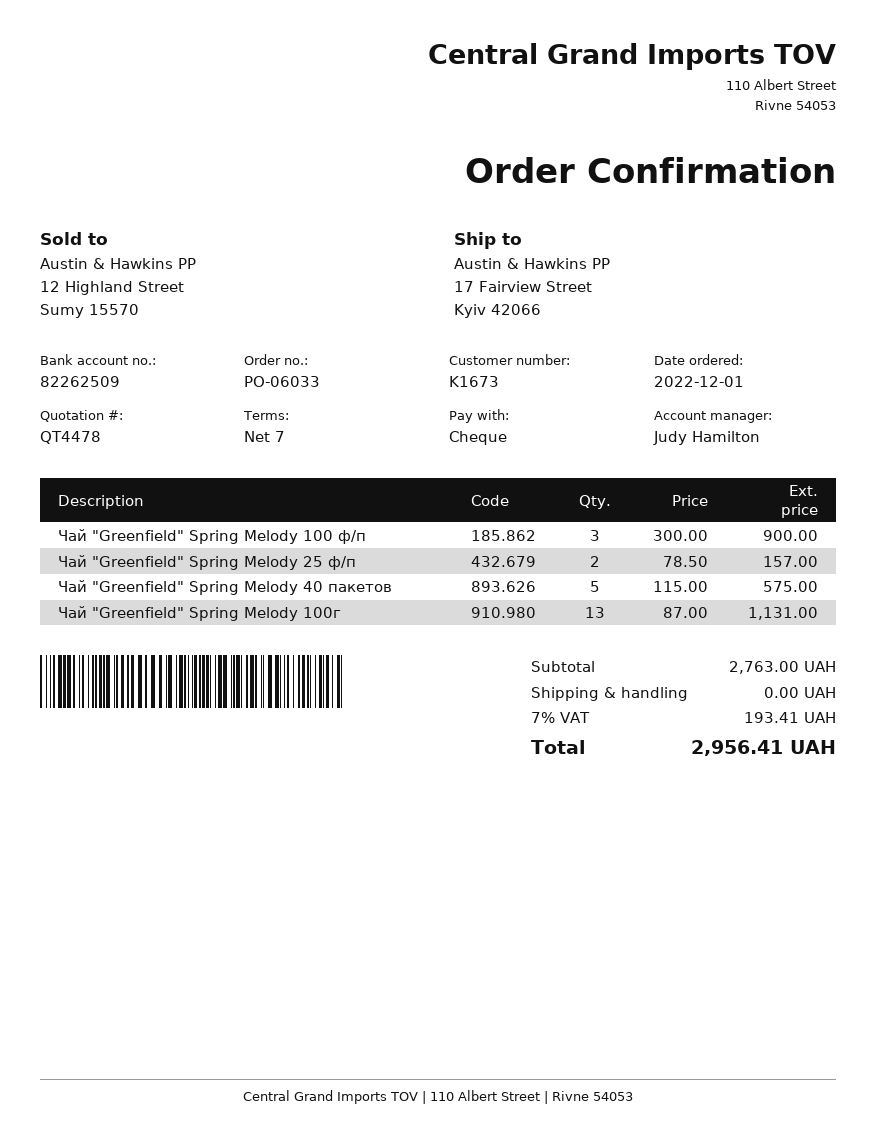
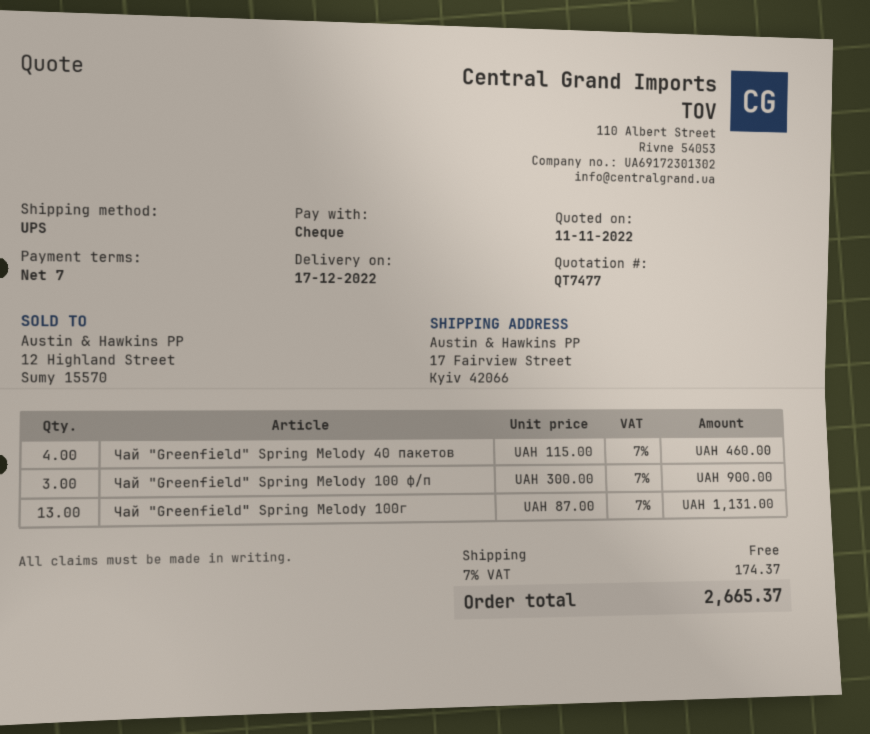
quote number: QT4478 -> QT7477
Чай "Greenfield" Spring Melody 25 ф/п: 2 x 78.50 = 157.00 -> none
Чай "Greenfield" Spring Melody 40 пакетов: 5 x 115.00 = 575.00 -> 4 x 115.00 = 460.00
tax: 7% = 193.41 -> 7% = 174.37
total: 2956.41 -> 2665.37

